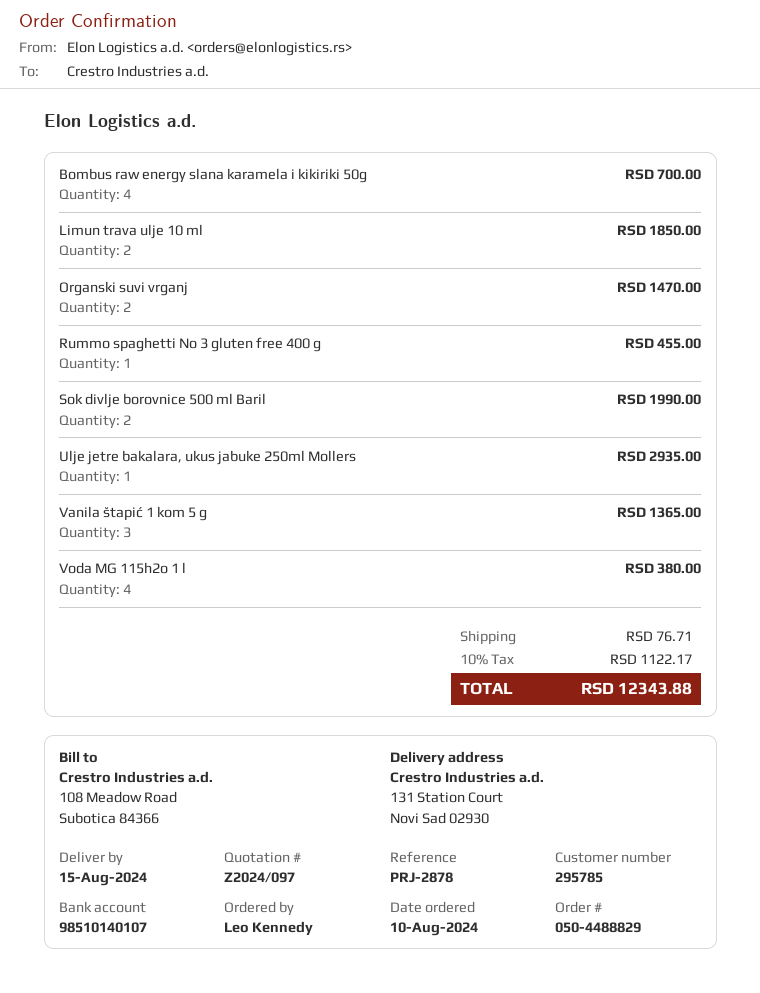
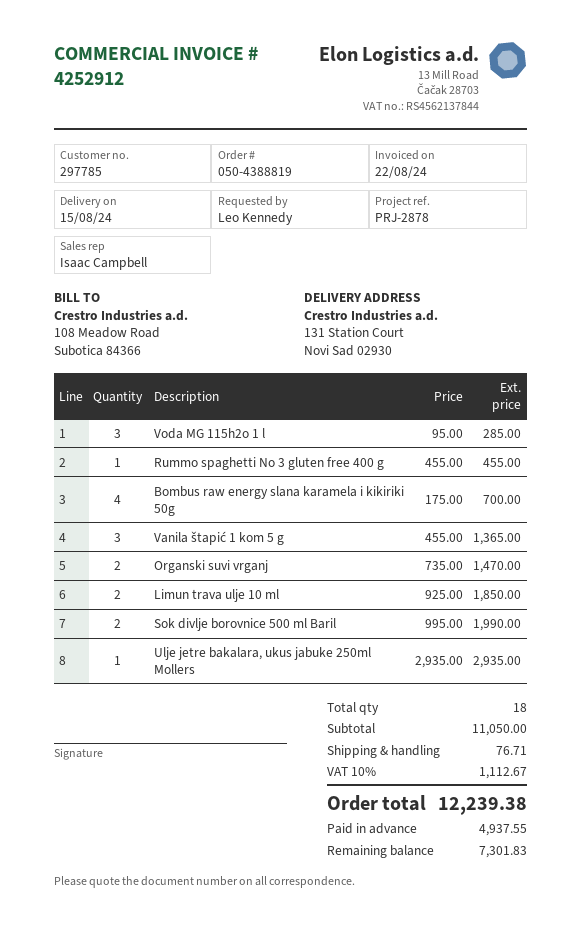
order number: 050-4488829 -> 050-4388819
customer number: 295785 -> 297785
Voda MG 115h2o 1 l: 4 for 380.00 -> 3 for 285.00
tax: 10% = 1122.17 -> 10% = 1112.67
total: 12343.88 -> 12239.38

